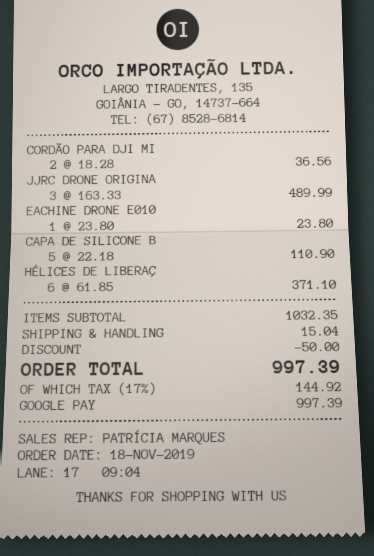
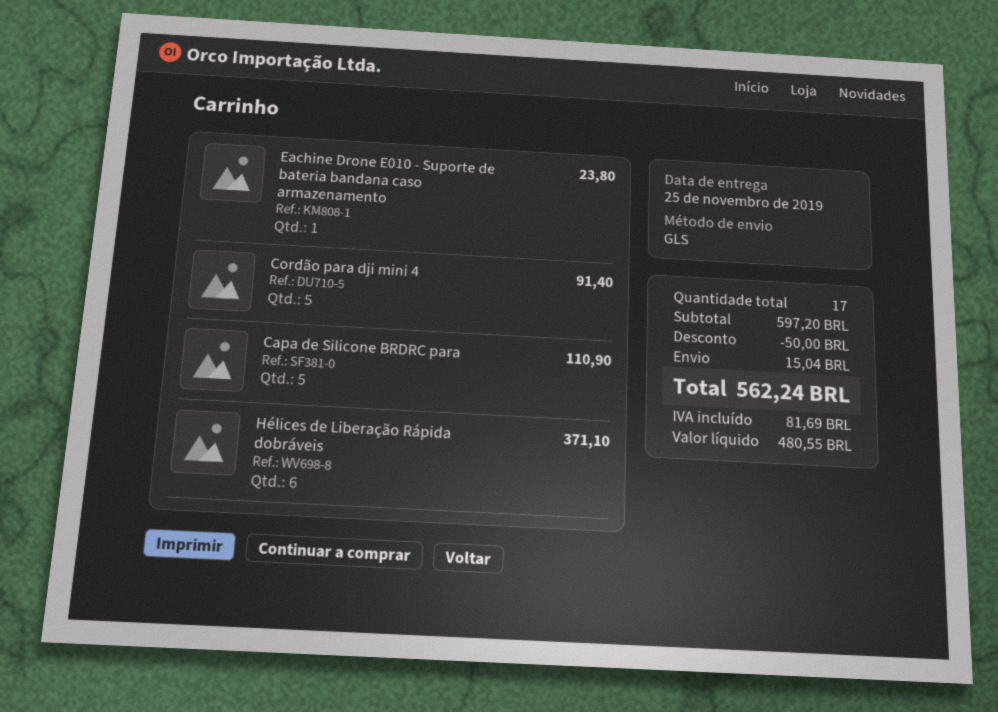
CORDÃO PARA DJI MI: 2 for 36.56 -> 5 for 91.40
JJRC DRONE ORIGINA: 3 for 489.99 -> none
subtotal: 1032.35 -> 597.20
tax: 144.92 -> 81.69
total: 997.39 -> 562.24

